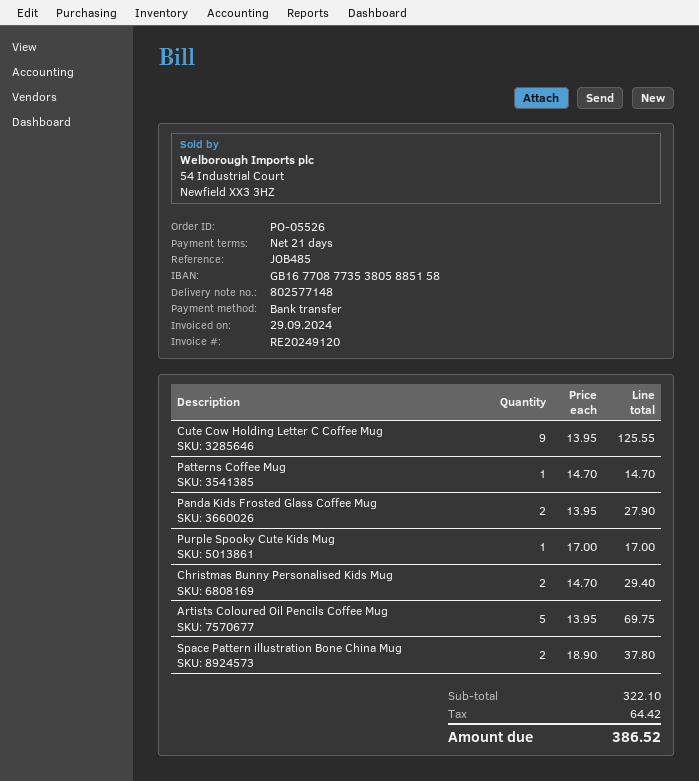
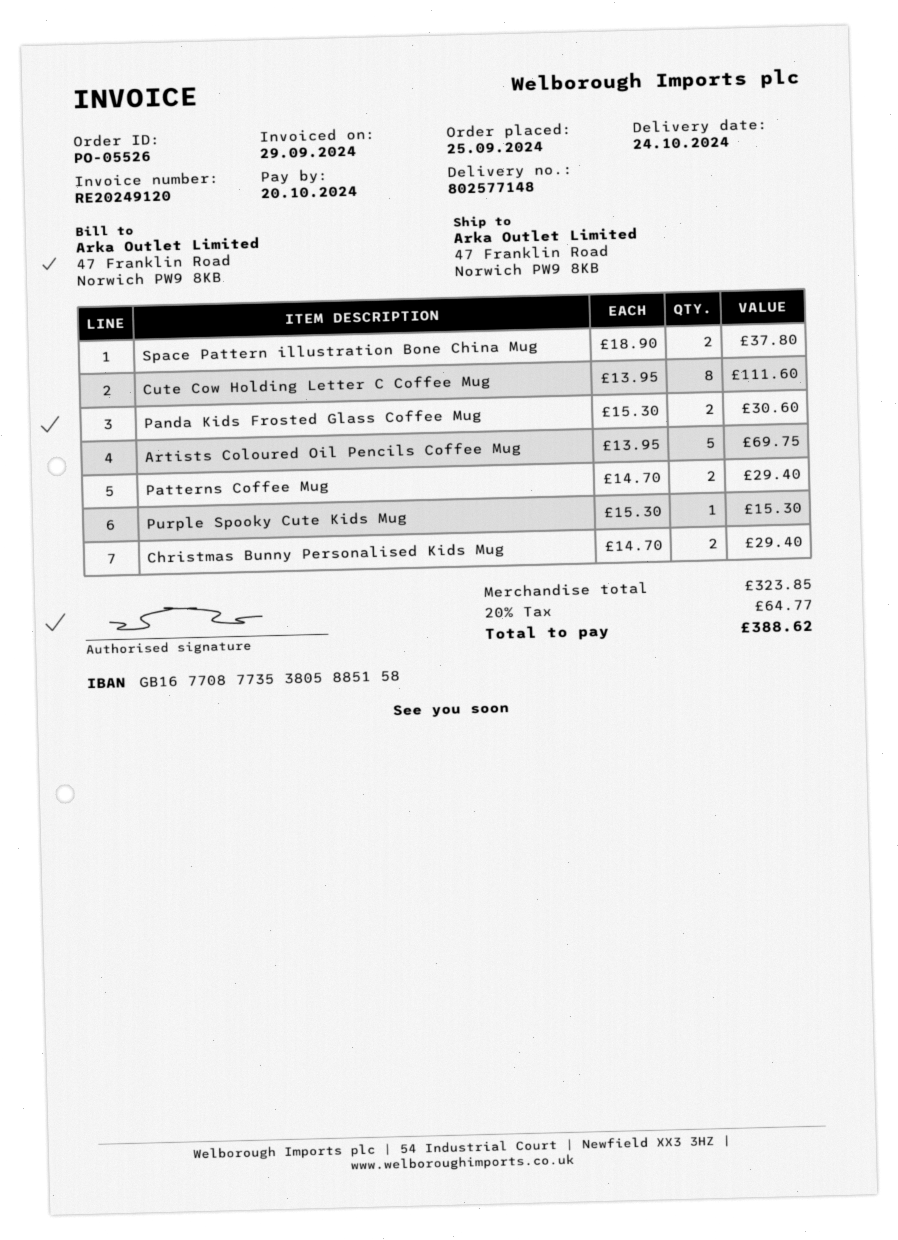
Cute Cow Holding Letter C Coffee Mug: 9 x 13.95 = 125.55 -> 8 x 13.95 = 111.60
Patterns Coffee Mug: 1 x 14.70 = 14.70 -> 2 x 14.70 = 29.40
Panda Kids Frosted Glass Coffee Mug: 2 x 13.95 = 27.90 -> 2 x 15.30 = 30.60
Purple Spooky Cute Kids Mug: 1 x 17.00 = 17.00 -> 1 x 15.30 = 15.30
subtotal: 322.10 -> 323.85
tax: 64.42 -> 64.77
total: 386.52 -> 388.62

